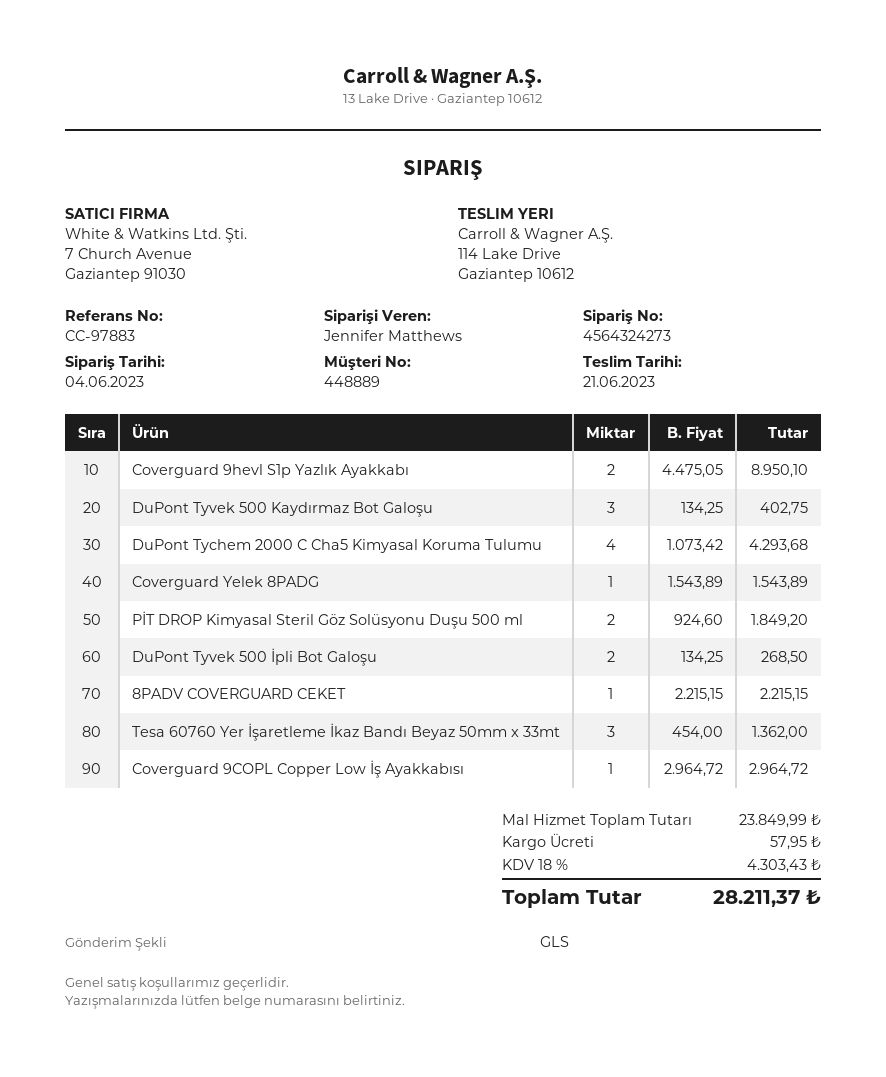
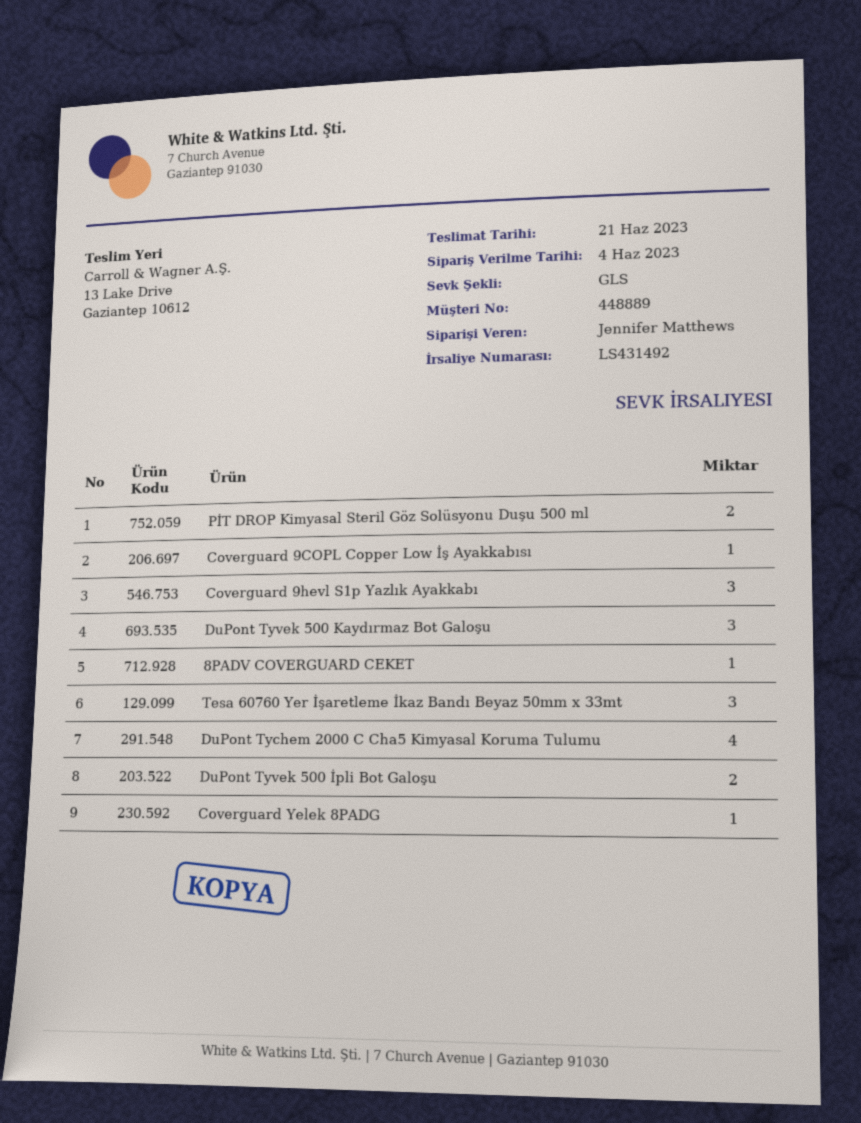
ship to: 114 Lake Drive, Gaziantep 10612 -> 13 Lake Drive, Gaziantep 10612
Coverguard 9hevl S1p Yazlık Ayakkabı: 2 -> 3

